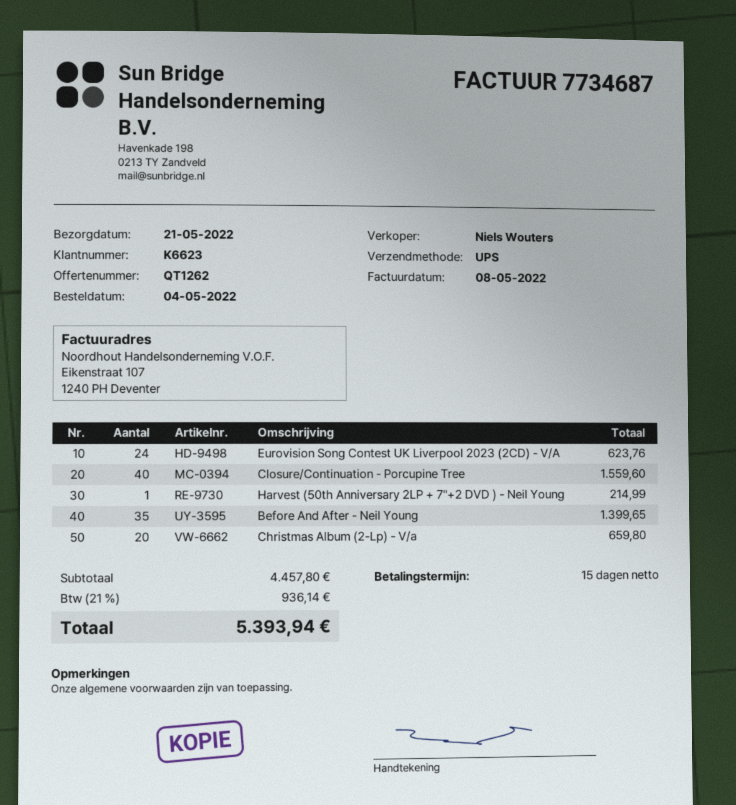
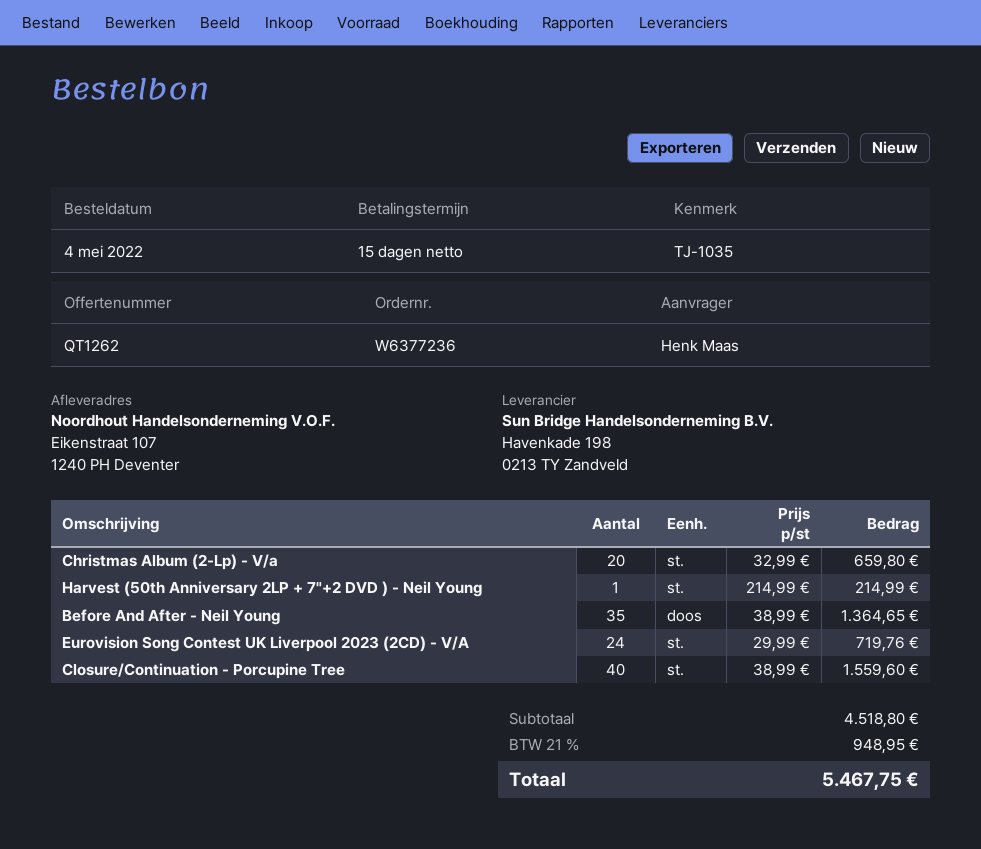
Eurovision Song Contest UK Liverpool 2023 (2CD) - V/A: 24 for 623.76 -> 24 for 719.76
Before And After - Neil Young: 35 for 1399.65 -> 35 for 1364.65
subtotal: 4457.80 -> 4518.80
tax: 21% = 936.14 -> 21% = 948.95
total: 5393.94 -> 5467.75

